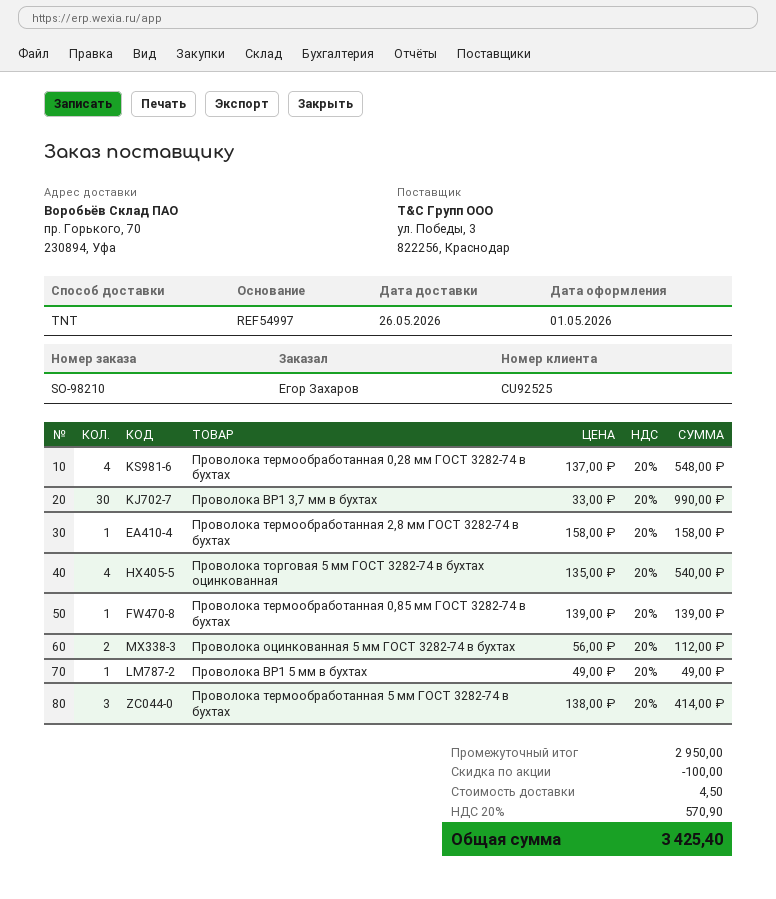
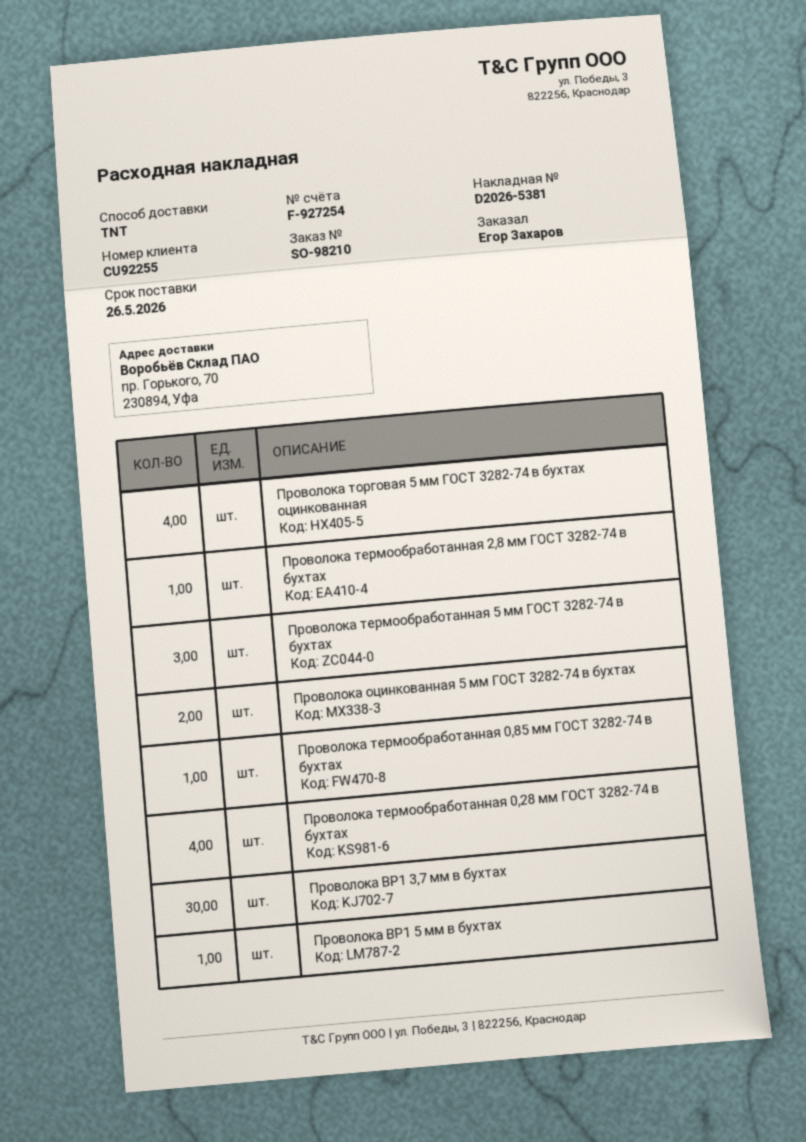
customer number: CU92525 -> CU92255

